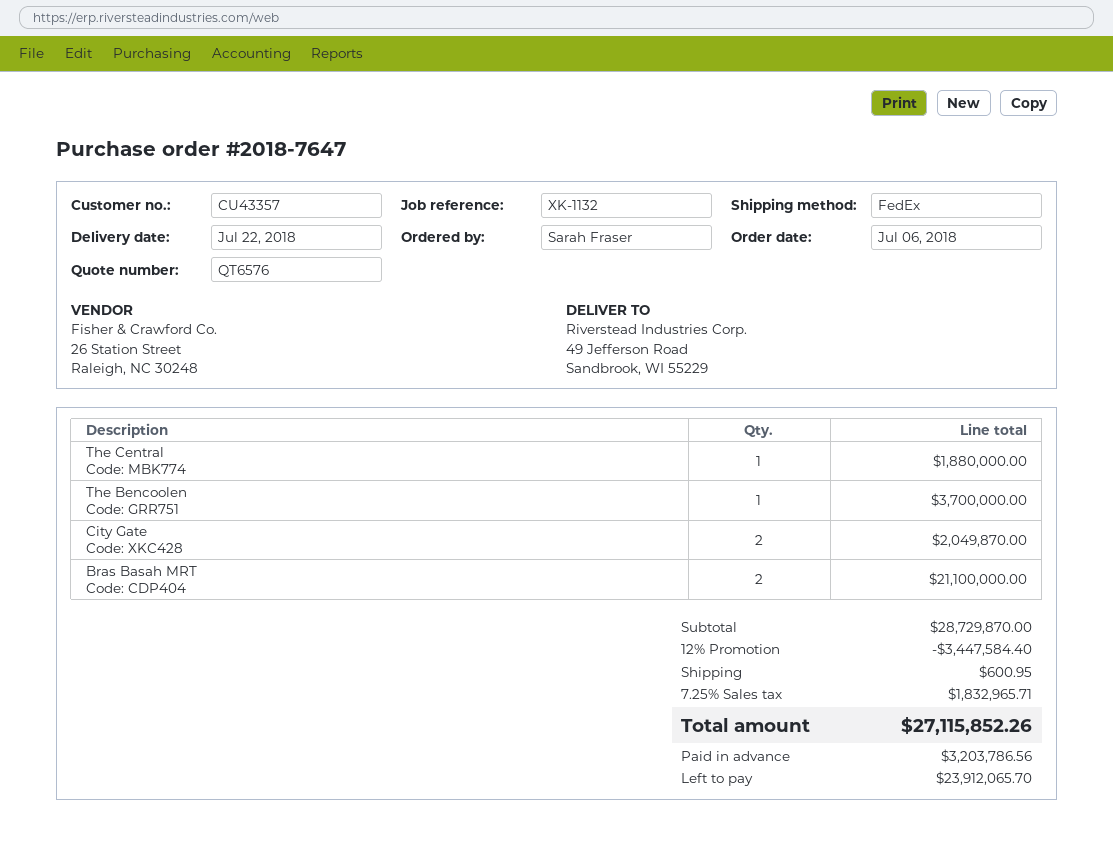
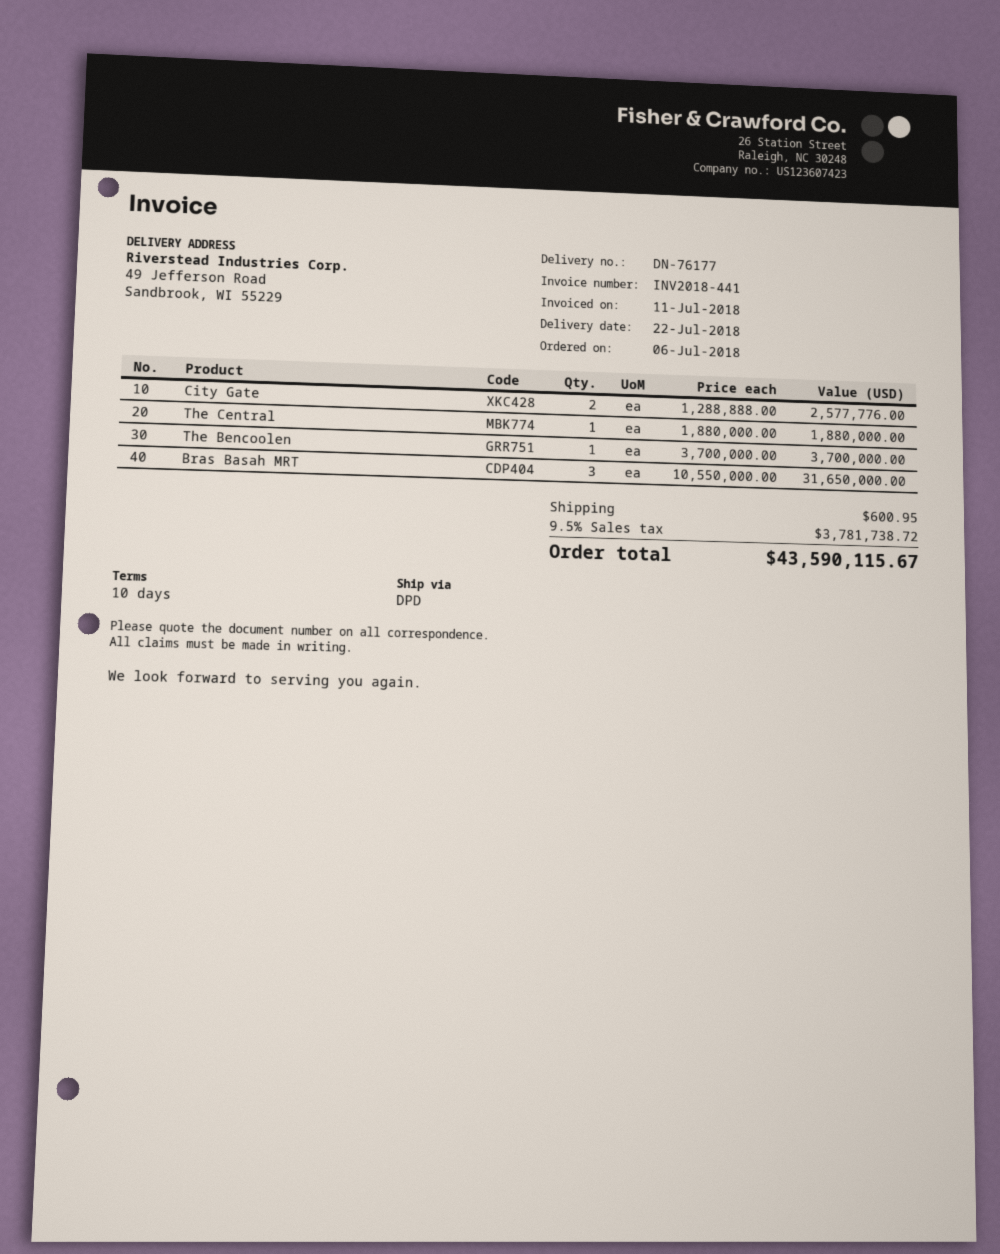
shipping method: FedEx -> DPD
City Gate: 2 for 2049870.00 -> 2 for 2577776.00
Bras Basah MRT: 2 for 21100000.00 -> 3 for 31650000.00
discount: 12% = 3447584.40 -> none
tax: 7.25% = 1832965.71 -> 9.5% = 3781738.72
total: 27115852.26 -> 43590115.67

